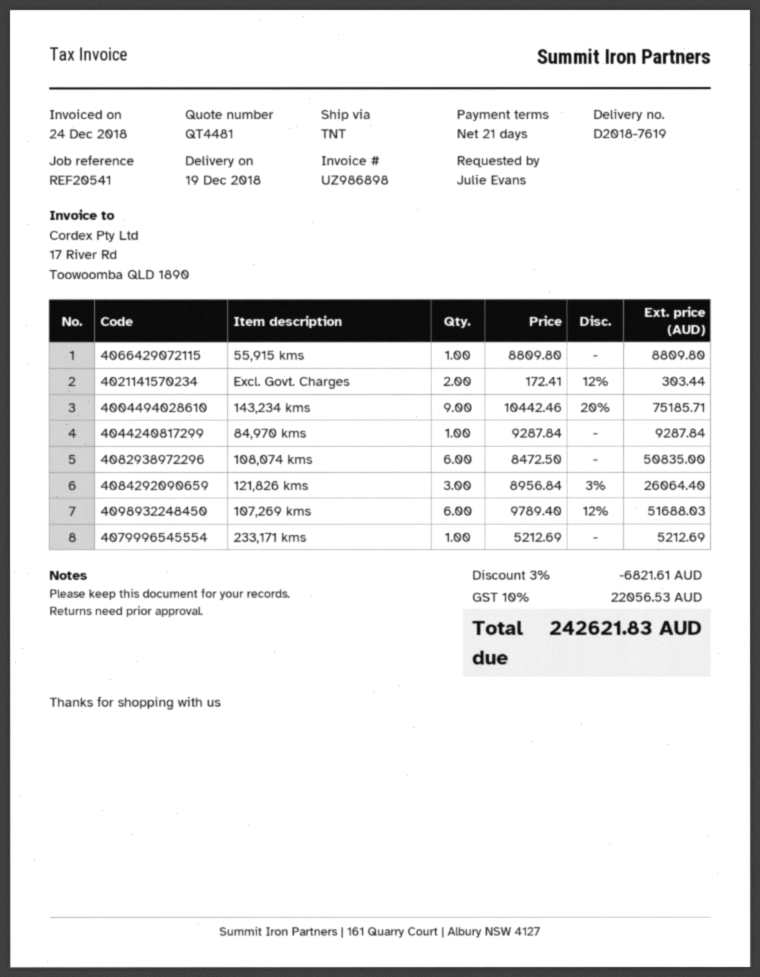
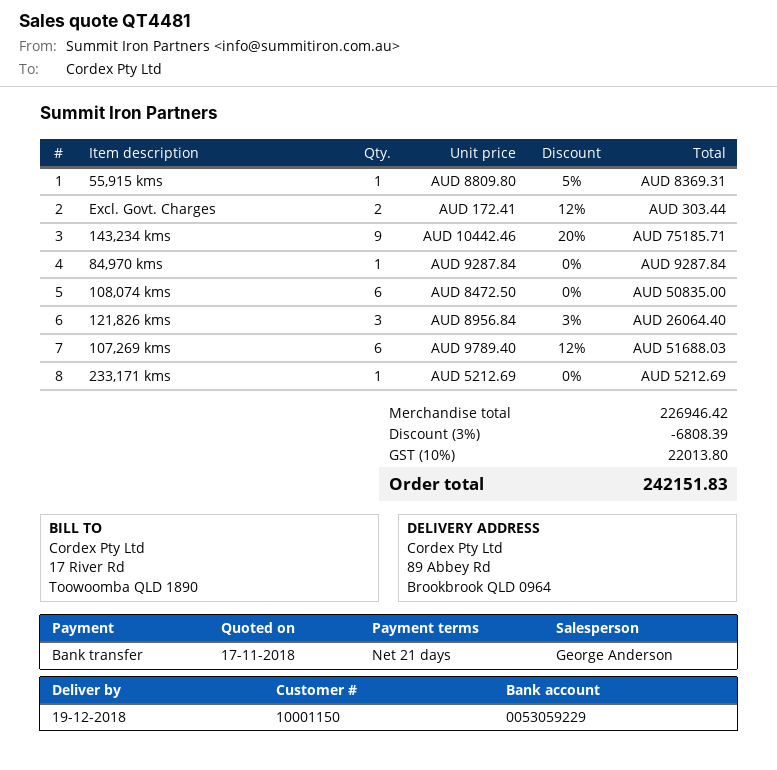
55,915 kms: 1 x 8809.80 = 8809.80 -> 1 x 8809.80 - 5% = 8369.31
discount: 3% = 6821.61 -> 3% = 6808.39
tax: 10% = 22056.53 -> 10% = 22013.80
total: 242621.83 -> 242151.83

